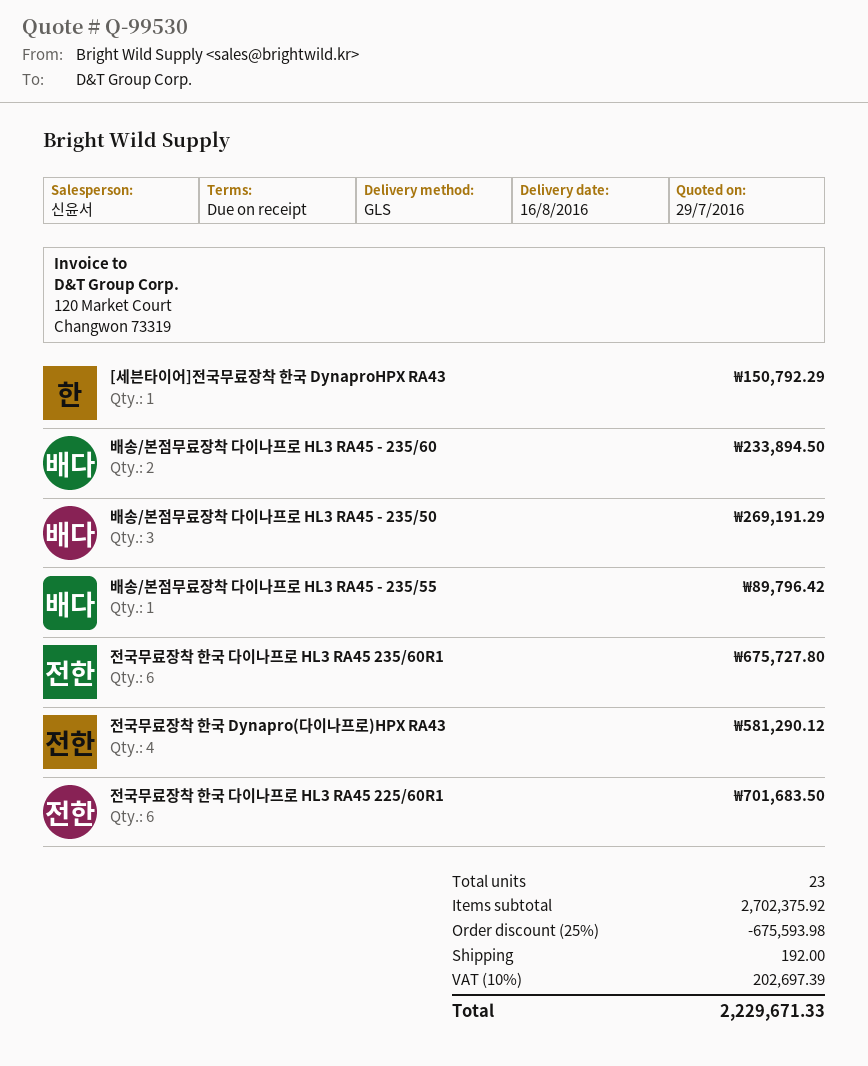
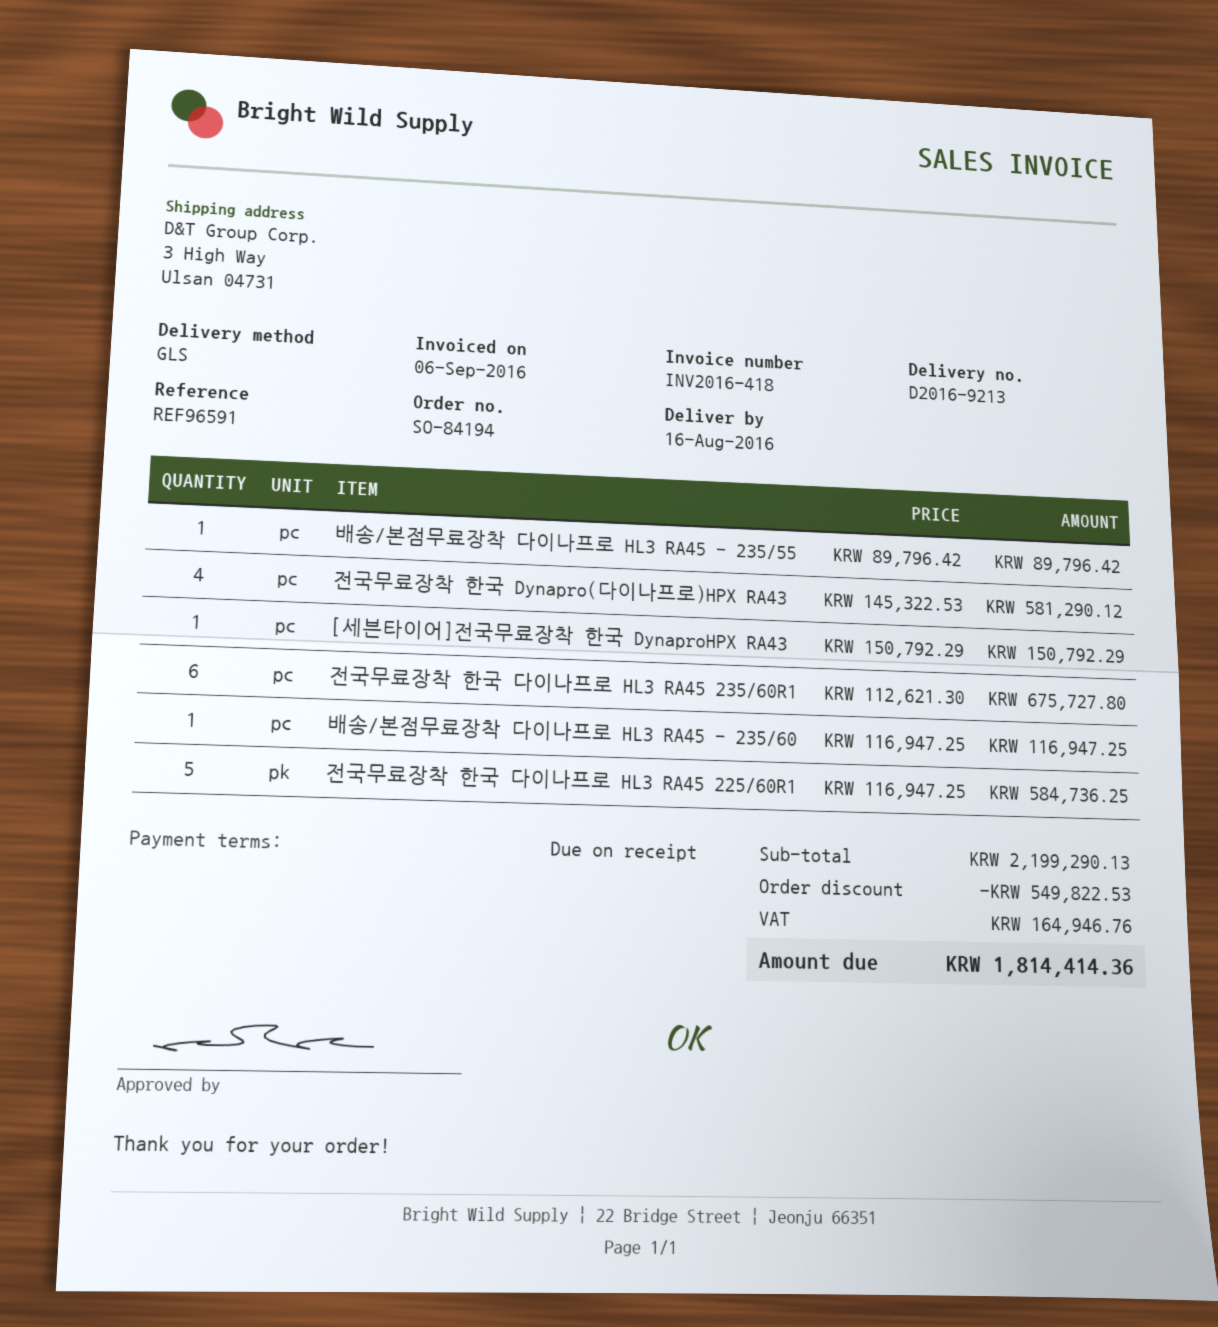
배송/본점무료장착 다이나프로 HL3 RA45 - 235/60: 2 for 233894.50 -> 1 for 116947.25
배송/본점무료장착 다이나프로 HL3 RA45 - 235/50: 3 for 269191.29 -> none
전국무료장착 한국 다이나프로 HL3 RA45 225/60R1: 6 for 701683.50 -> 5 for 584736.25
subtotal: 2702375.92 -> 2199290.13
discount: 675593.98 -> 549822.53
shipping: 192.00 -> none
tax: 202697.39 -> 164946.76
total: 2229671.33 -> 1814414.36

